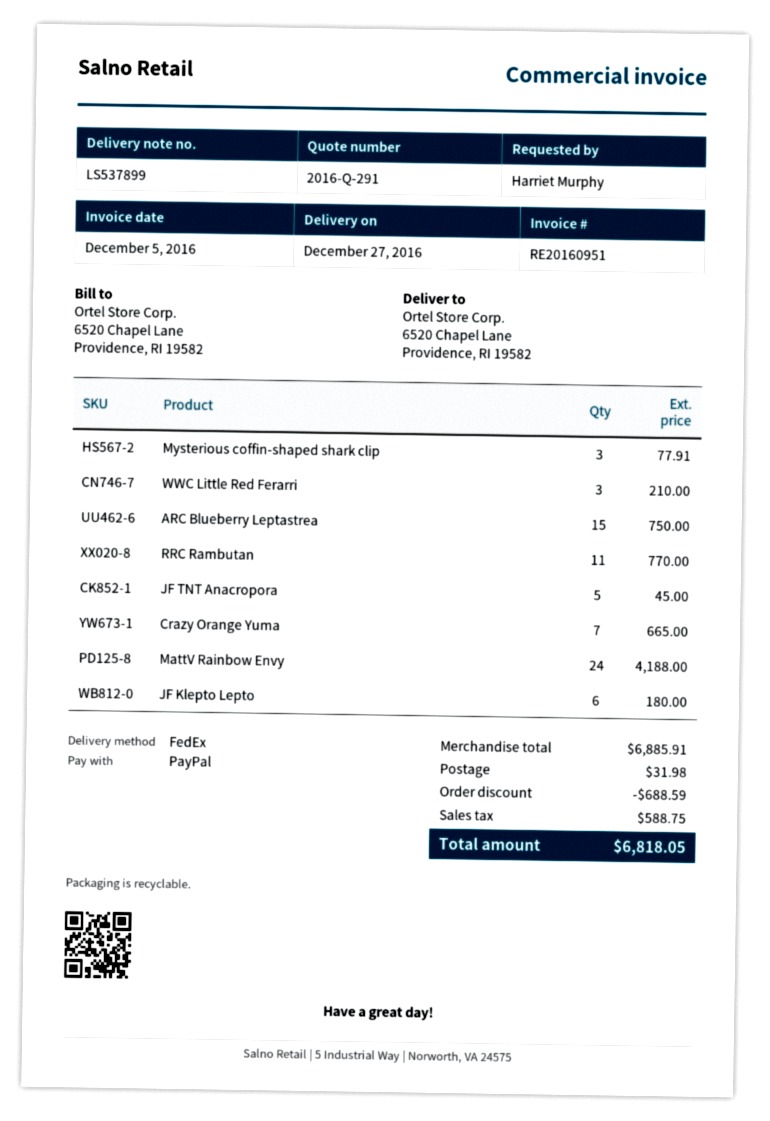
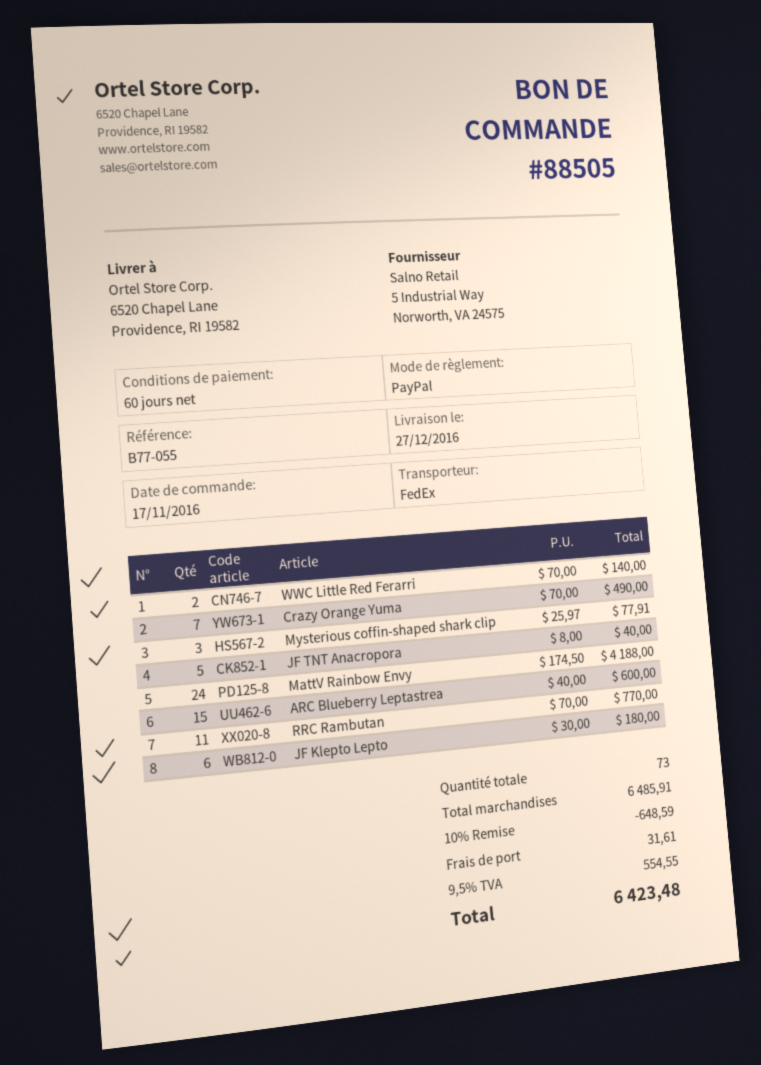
WWC Little Red Ferarri: 3 for 210.00 -> 2 for 140.00
ARC Blueberry Leptastrea: 15 for 750.00 -> 15 for 600.00
JF TNT Anacropora: 5 for 45.00 -> 5 for 40.00
Crazy Orange Yuma: 7 for 665.00 -> 7 for 490.00
subtotal: 6885.91 -> 6485.91
discount: 688.59 -> 648.59
shipping: 31.98 -> 31.61
tax: 588.75 -> 554.55
total: 6818.05 -> 6423.48

